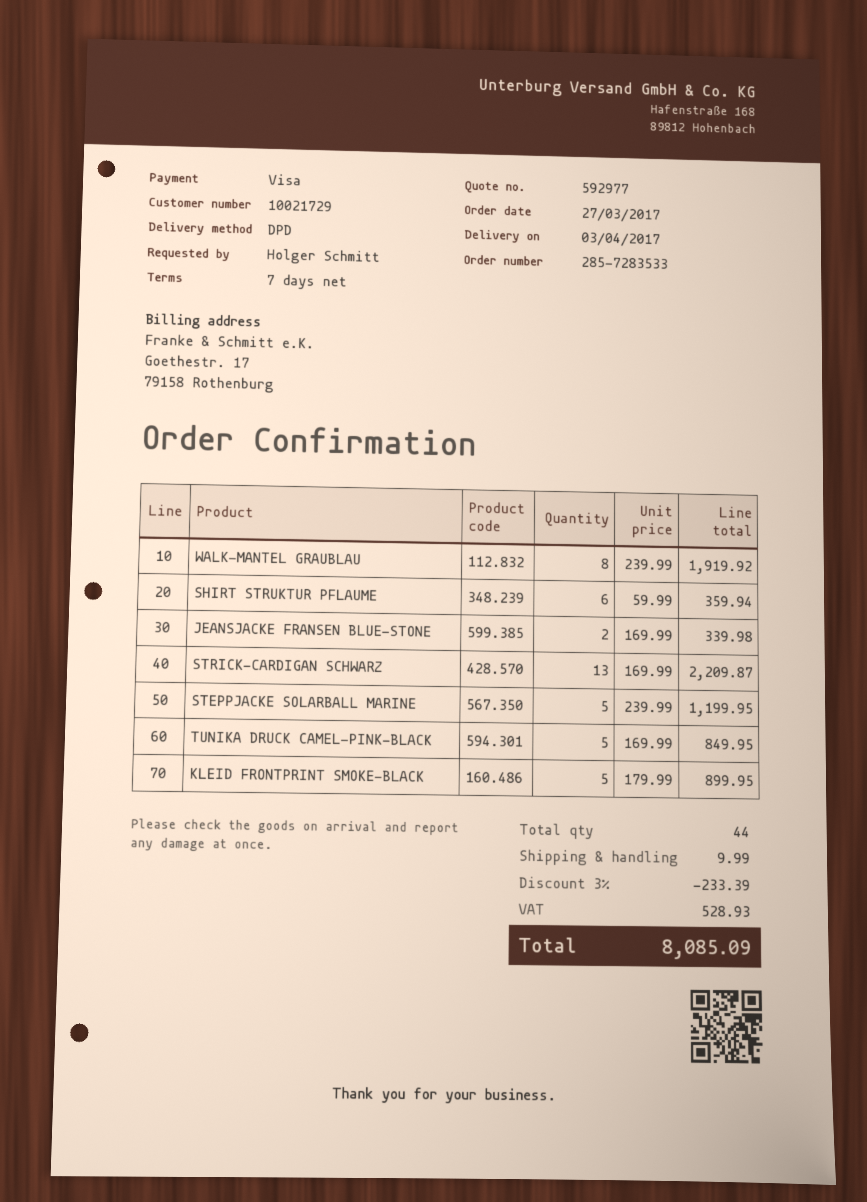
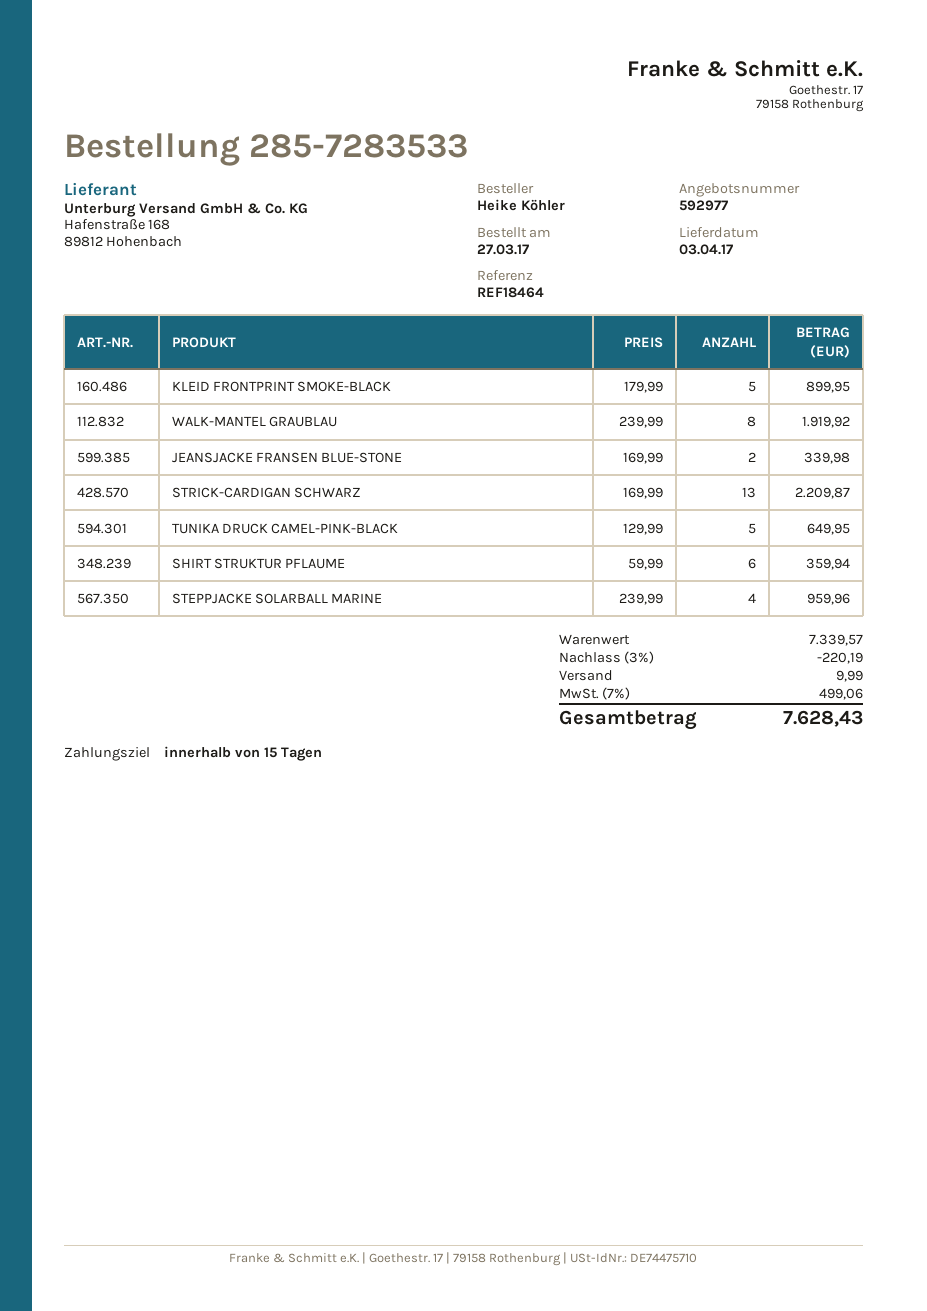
payment terms: 7 days -> 15 days
ordered by: Holger Schmitt -> Heike Köhler
STEPPJACKE SOLARBALL MARINE: 5 x 239.99 = 1199.95 -> 4 x 239.99 = 959.96
TUNIKA DRUCK CAMEL-PINK-BLACK: 5 x 169.99 = 849.95 -> 5 x 129.99 = 649.95
discount: 3% = 233.39 -> 3% = 220.19
tax: 528.93 -> 499.06
total: 8085.09 -> 7628.43

